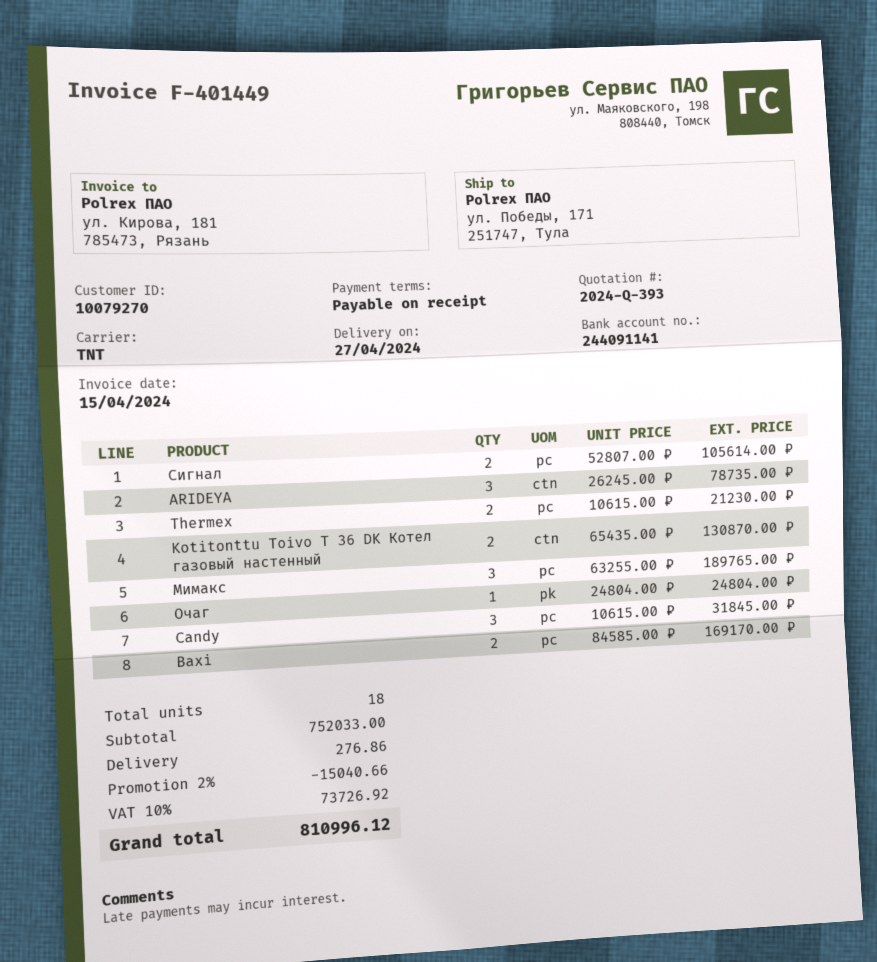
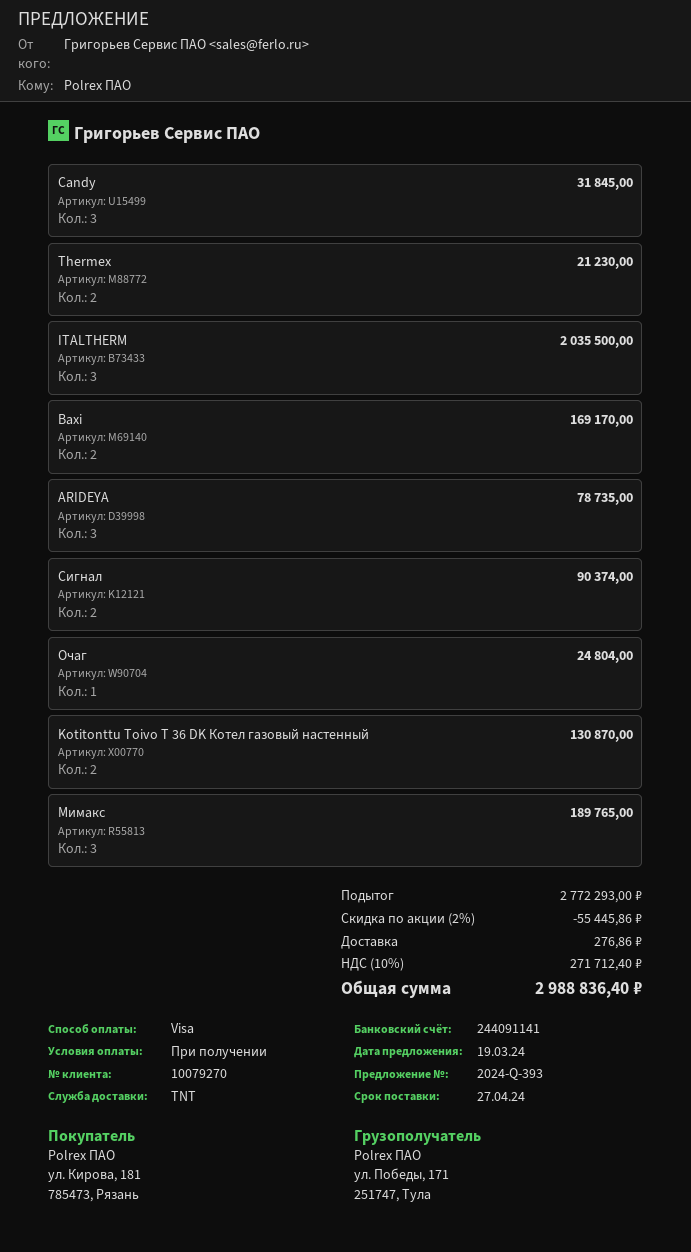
Сигнал: 2 for 105614.00 -> 2 for 90374.00
ITALTHERM: none -> 3 for 2035500.00
subtotal: 752033.00 -> 2772293.00
discount: 2% = 15040.66 -> 2% = 55445.86
tax: 10% = 73726.92 -> 10% = 271712.40
total: 810996.12 -> 2988836.40

